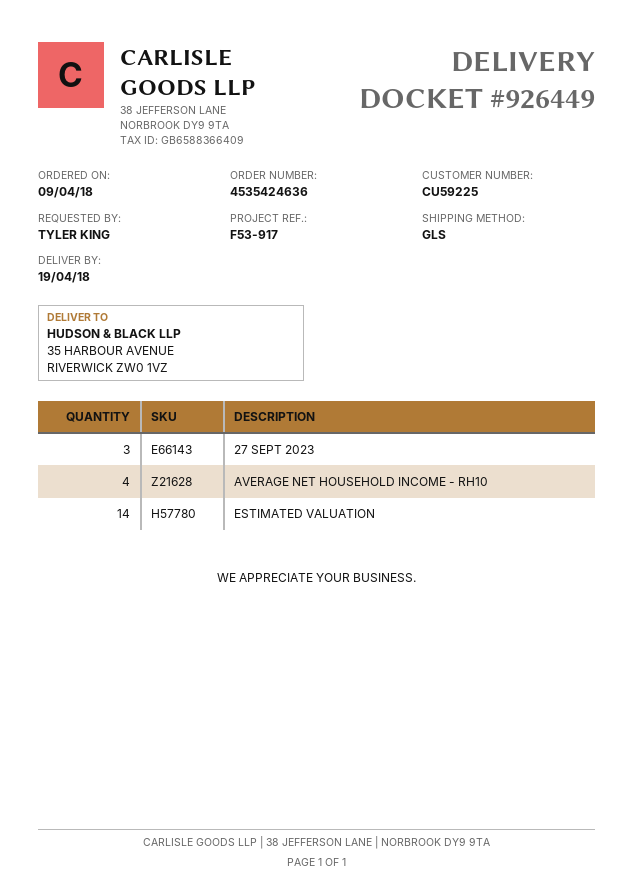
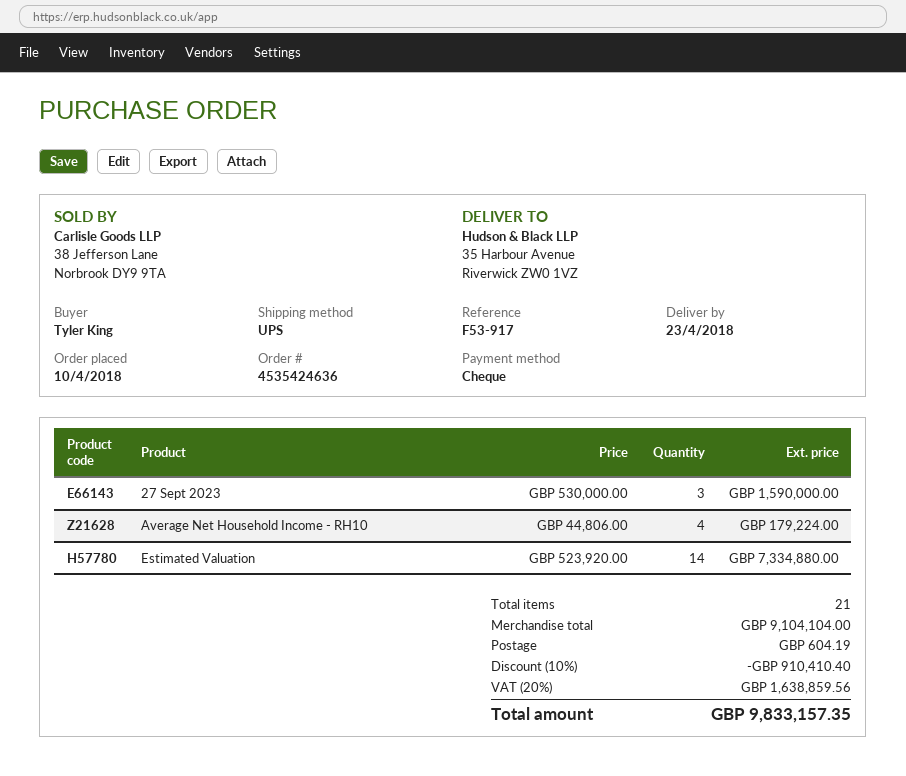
order date: 2018-04-09 -> 2018-04-10
delivery date: 2018-04-19 -> 2018-04-23
shipping method: GLS -> UPS

